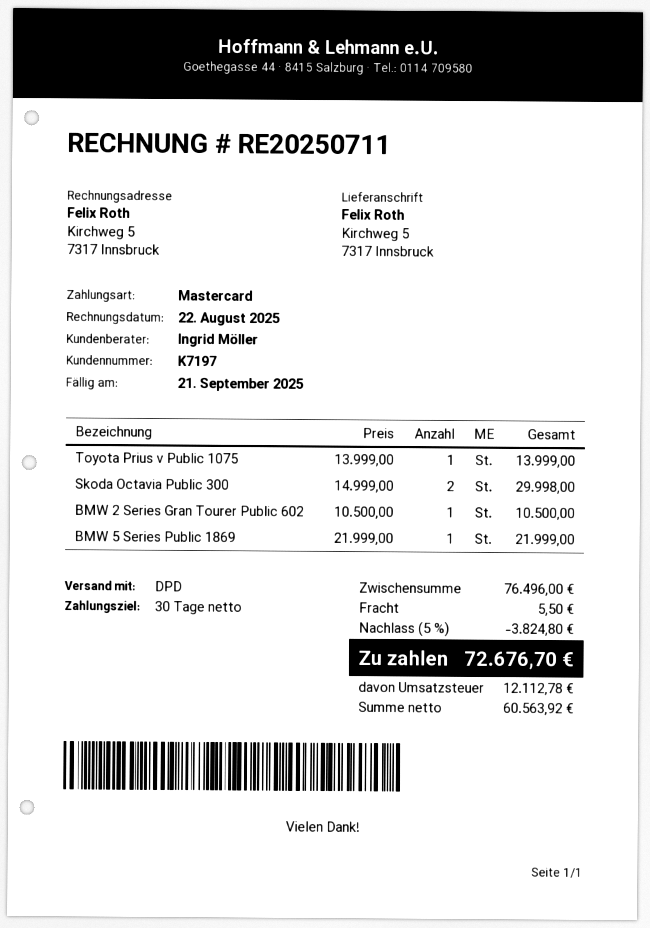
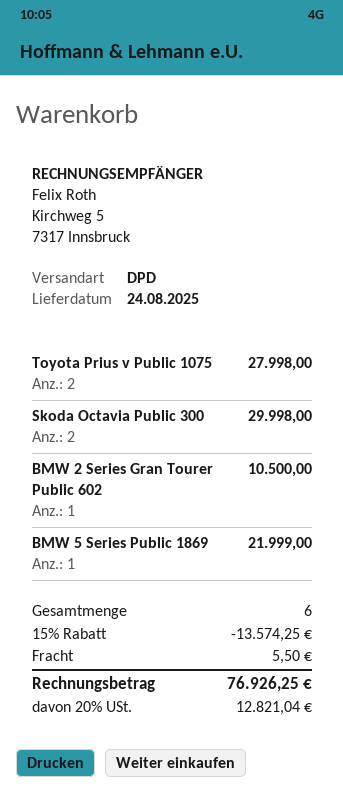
Toyota Prius v Public 1075: 1 for 13999.00 -> 2 for 27998.00
discount: 5% = 3824.80 -> 15% = 13574.25
tax: 12112.78 -> 12821.04
total: 72676.70 -> 76926.25

